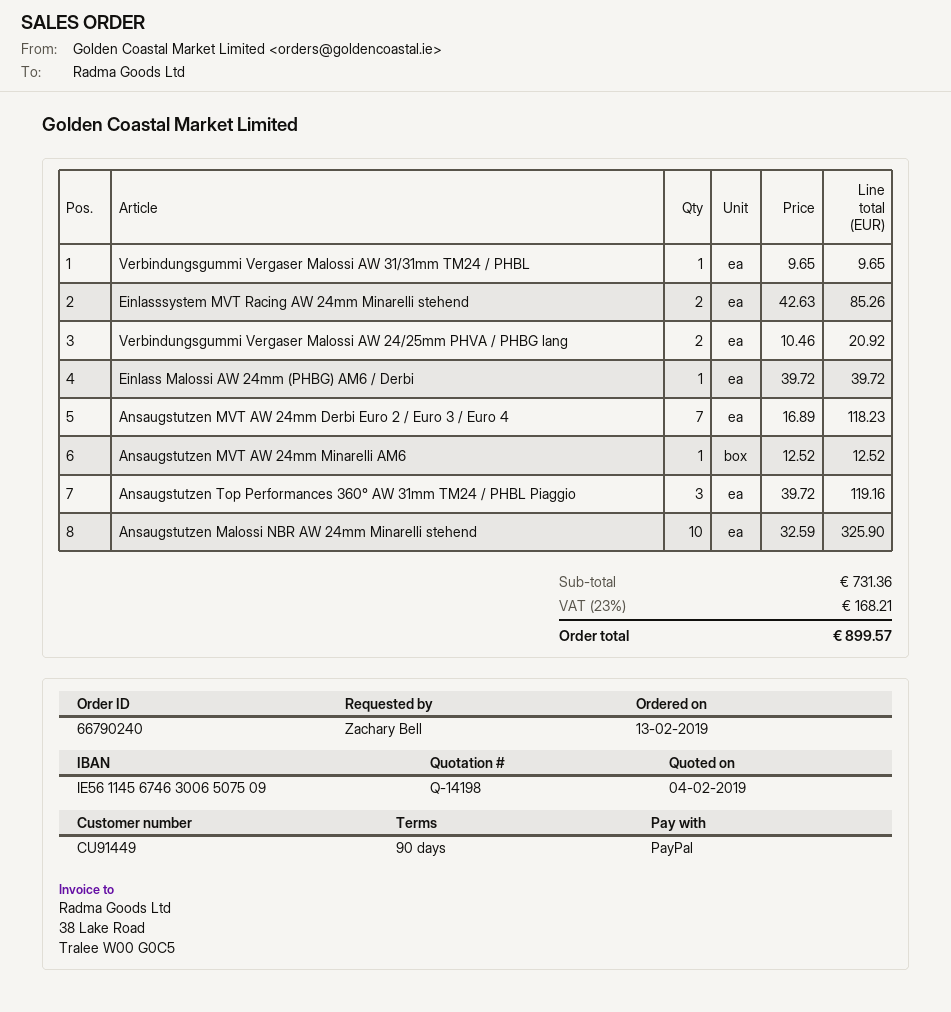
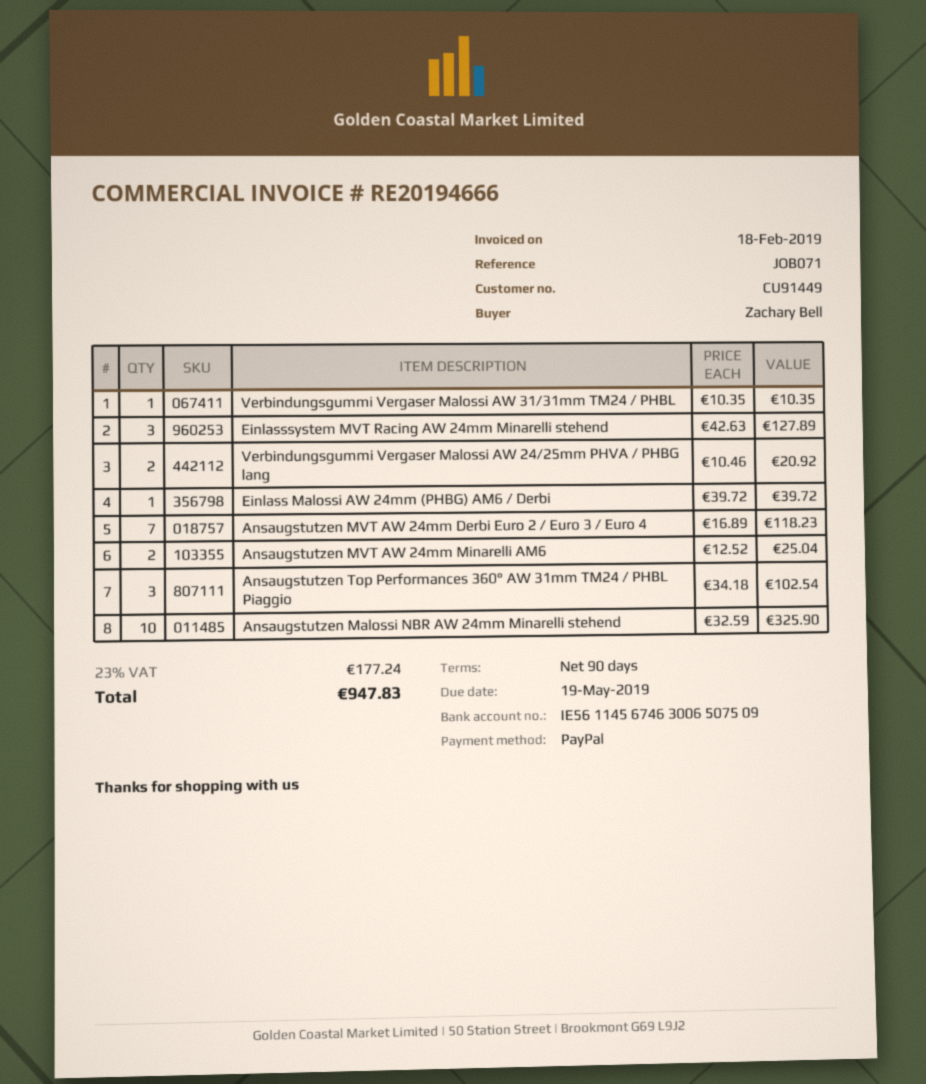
Verbindungsgummi Vergaser Malossi AW 31/31mm TM24 / PHBL: 1 x 9.65 = 9.65 -> 1 x 10.35 = 10.35
Einlasssystem MVT Racing AW 24mm Minarelli stehend: 2 x 42.63 = 85.26 -> 3 x 42.63 = 127.89
Ansaugstutzen MVT AW 24mm Minarelli AM6: 1 x 12.52 = 12.52 -> 2 x 12.52 = 25.04
Ansaugstutzen Top Performances 360° AW 31mm TM24 / PHBL Piaggio: 3 x 39.72 = 119.16 -> 3 x 34.18 = 102.54
tax: 23% = 168.21 -> 23% = 177.24
total: 899.57 -> 947.83

